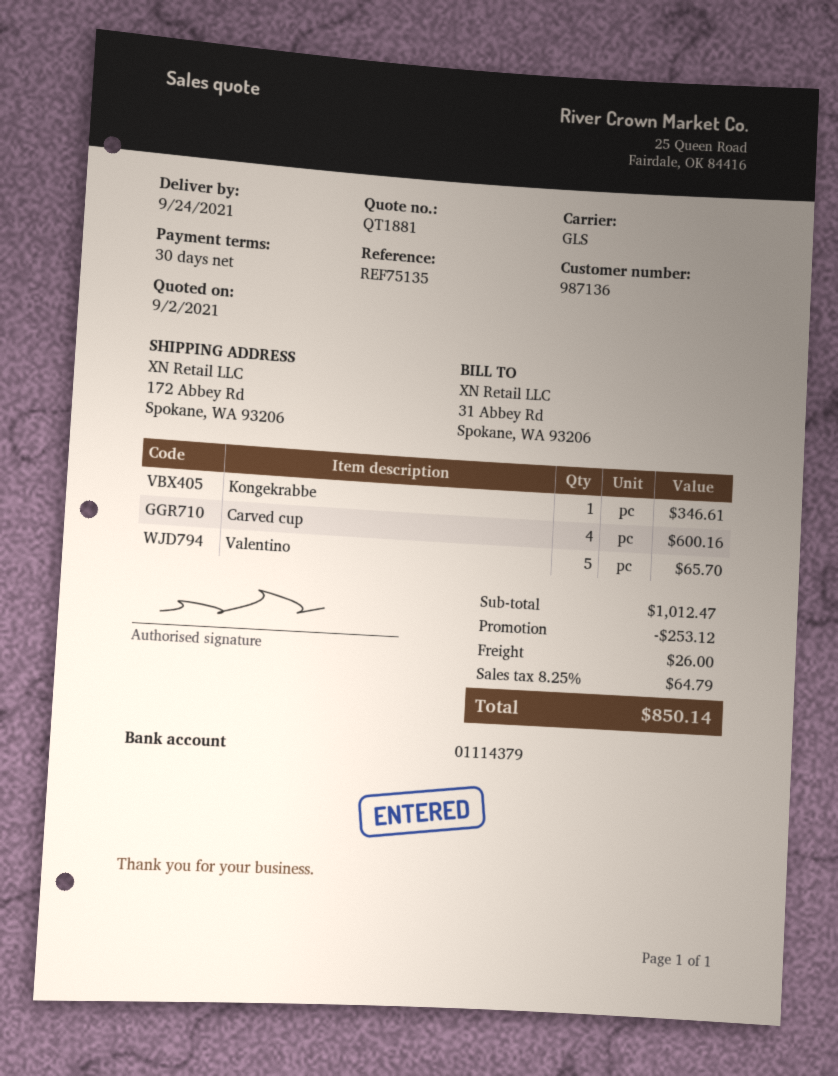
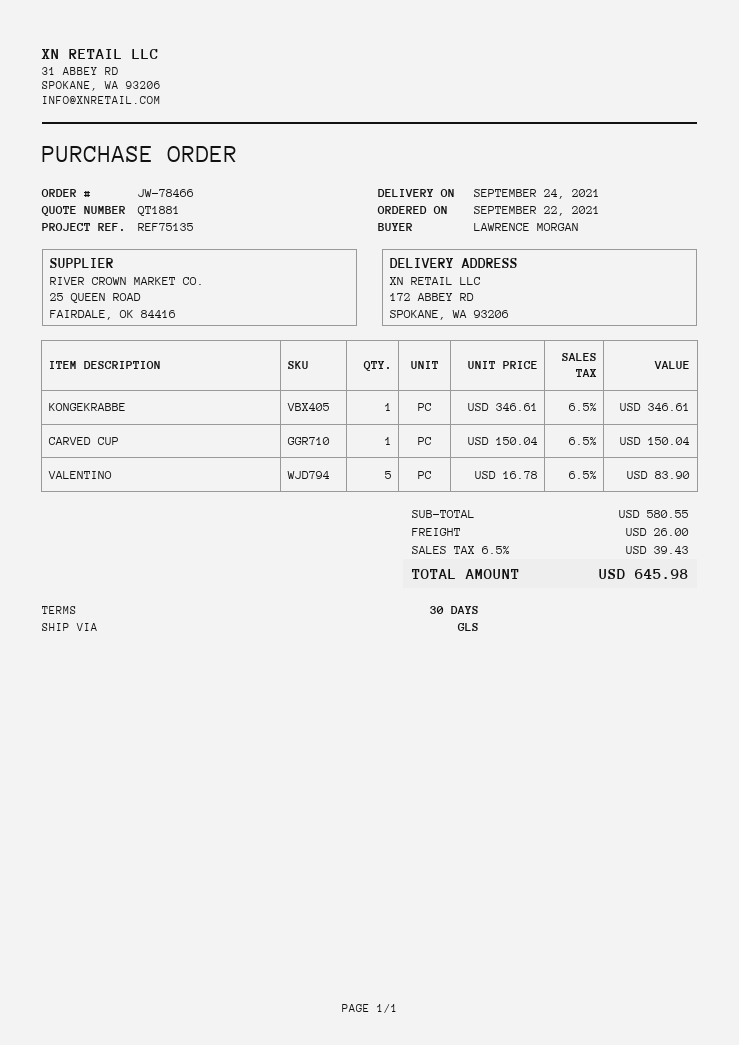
Carved cup: 4 for 600.16 -> 1 for 150.04
Valentino: 5 for 65.70 -> 5 for 83.90
subtotal: 1012.47 -> 580.55
discount: 253.12 -> none
tax: 8.25% = 64.79 -> 6.5% = 39.43
total: 850.14 -> 645.98

